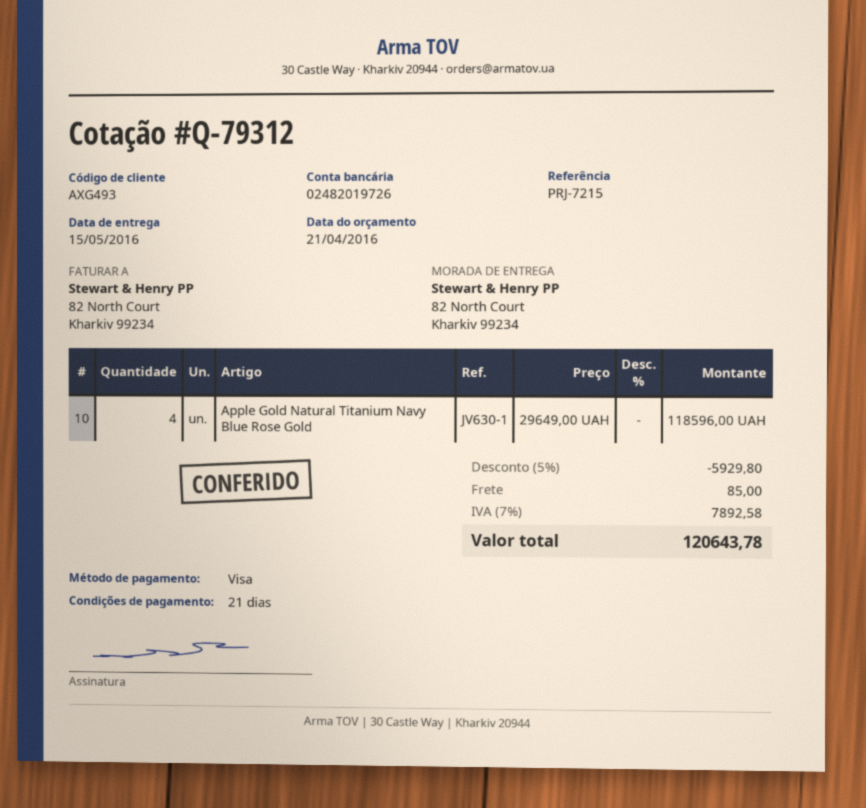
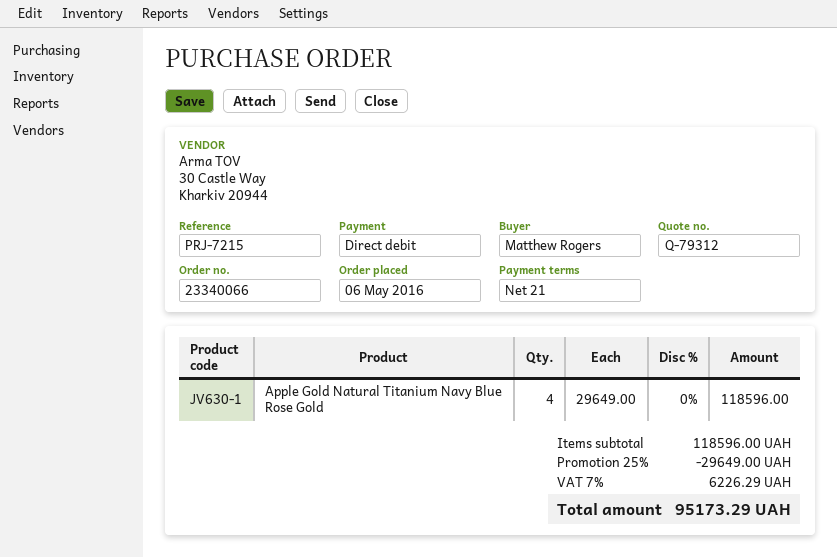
payment method: Visa -> direct debit
discount: 5% = 5929.80 -> 25% = 29649.00
shipping: 85.00 -> none
tax: 7% = 7892.58 -> 7% = 6226.29
total: 120643.78 -> 95173.29

